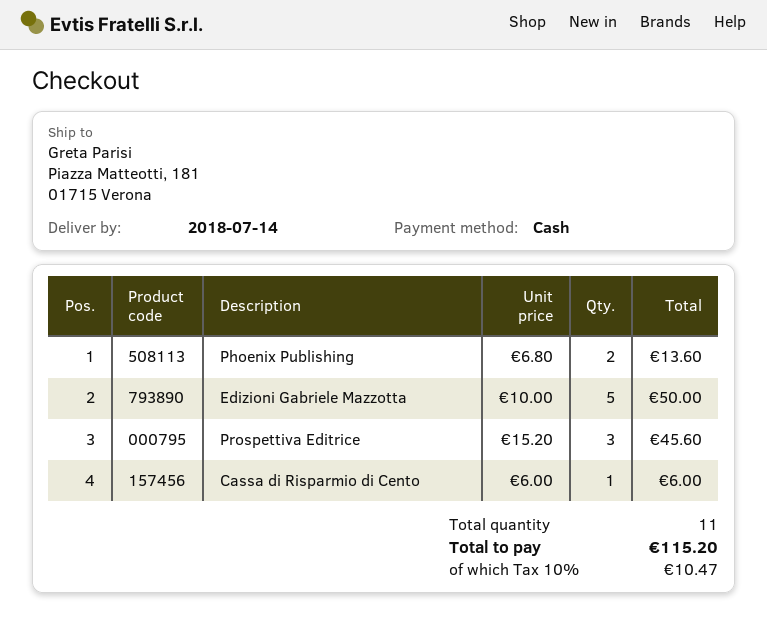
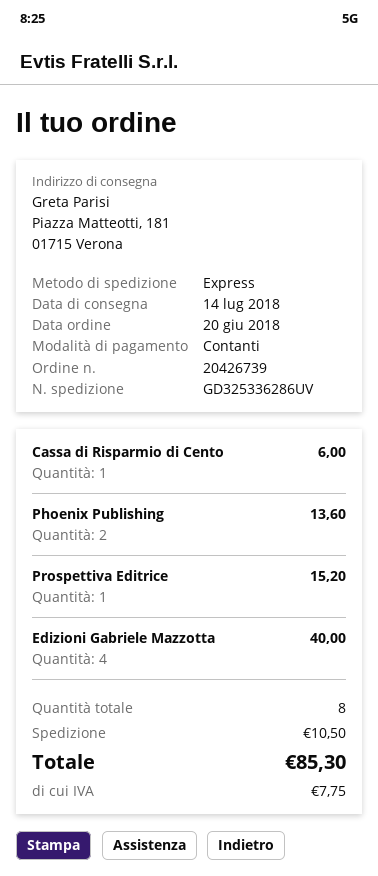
Edizioni Gabriele Mazzotta: 5 for 50.00 -> 4 for 40.00
Prospettiva Editrice: 3 for 45.60 -> 1 for 15.20
total quantity: 11 -> 8
shipping: none -> 10.50
tax: 10.47 -> 7.75
total: 115.20 -> 85.30

